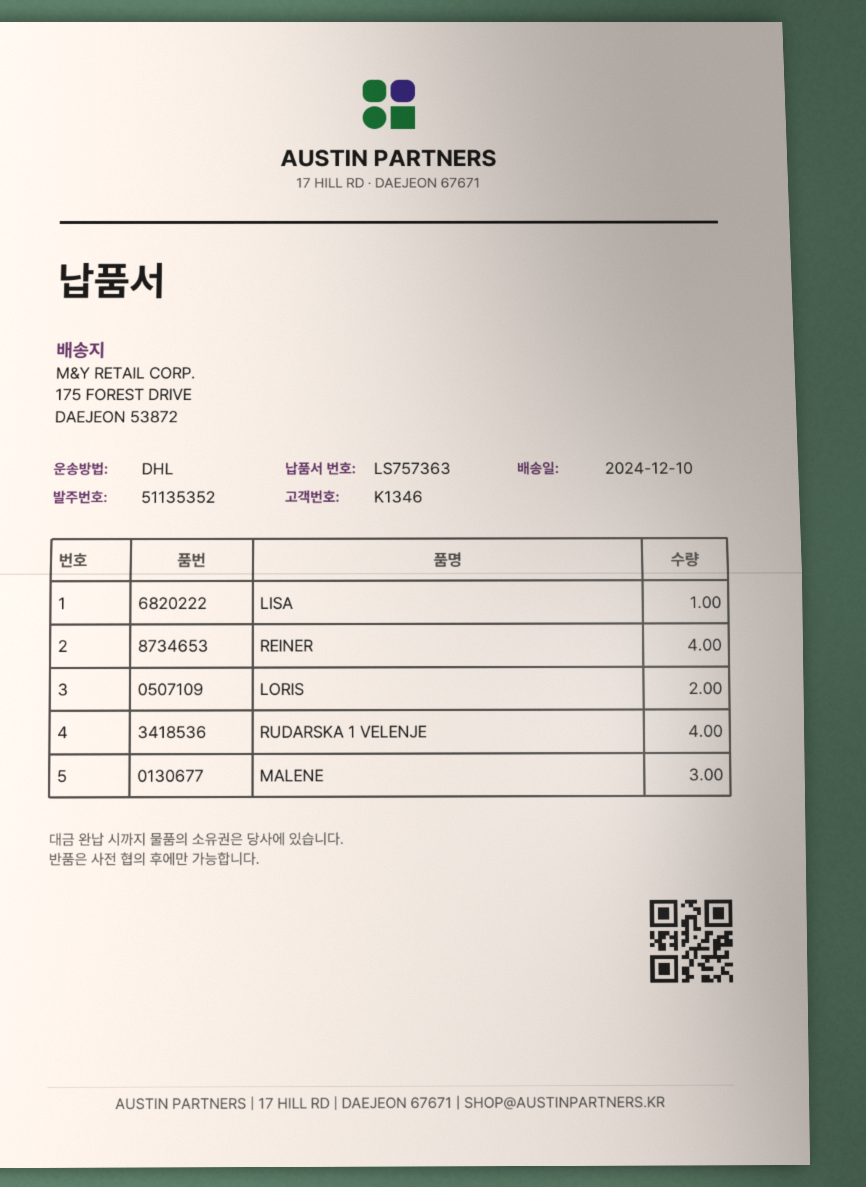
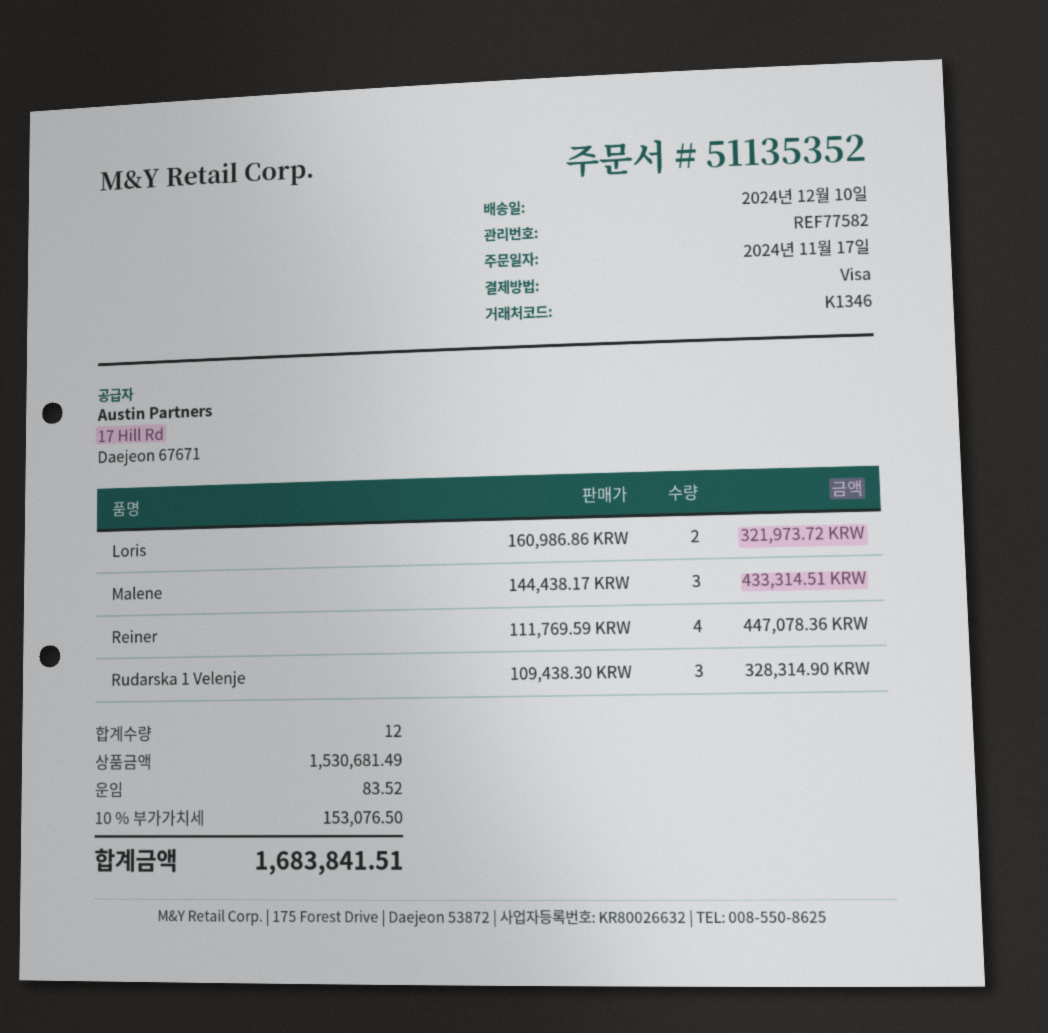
LISA: 1 -> none
RUDARSKA 1 VELENJE: 4 -> 3

